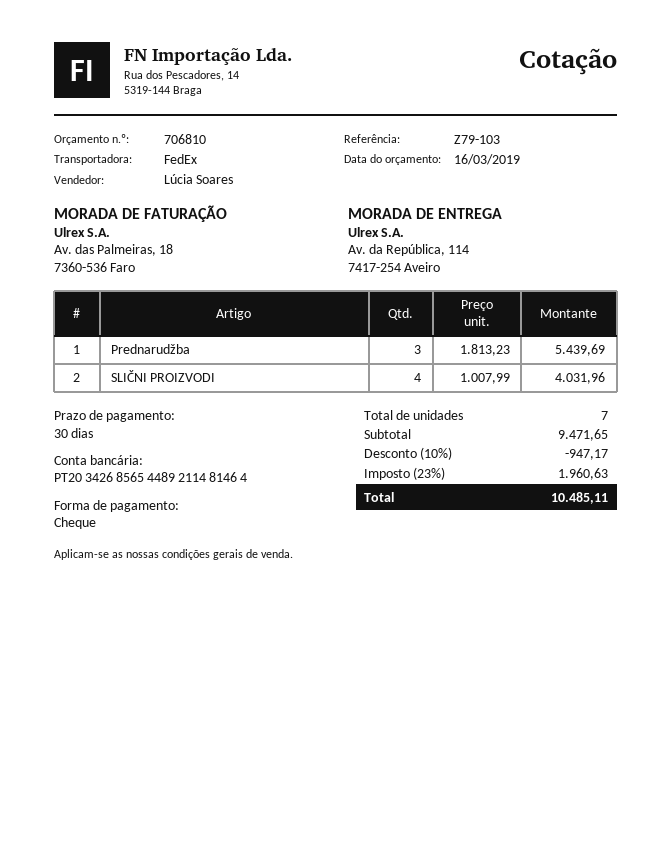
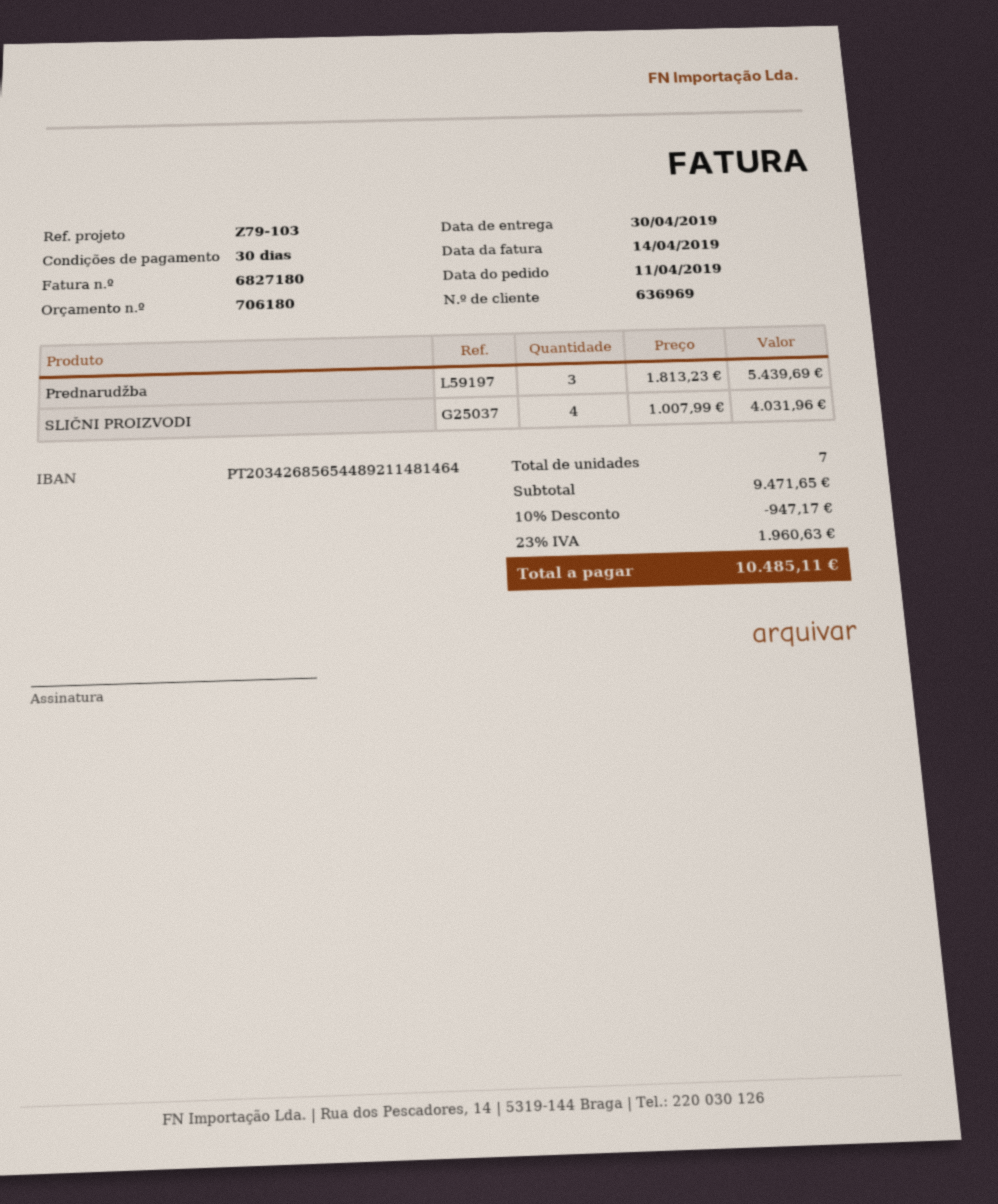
quote number: 706810 -> 706180

